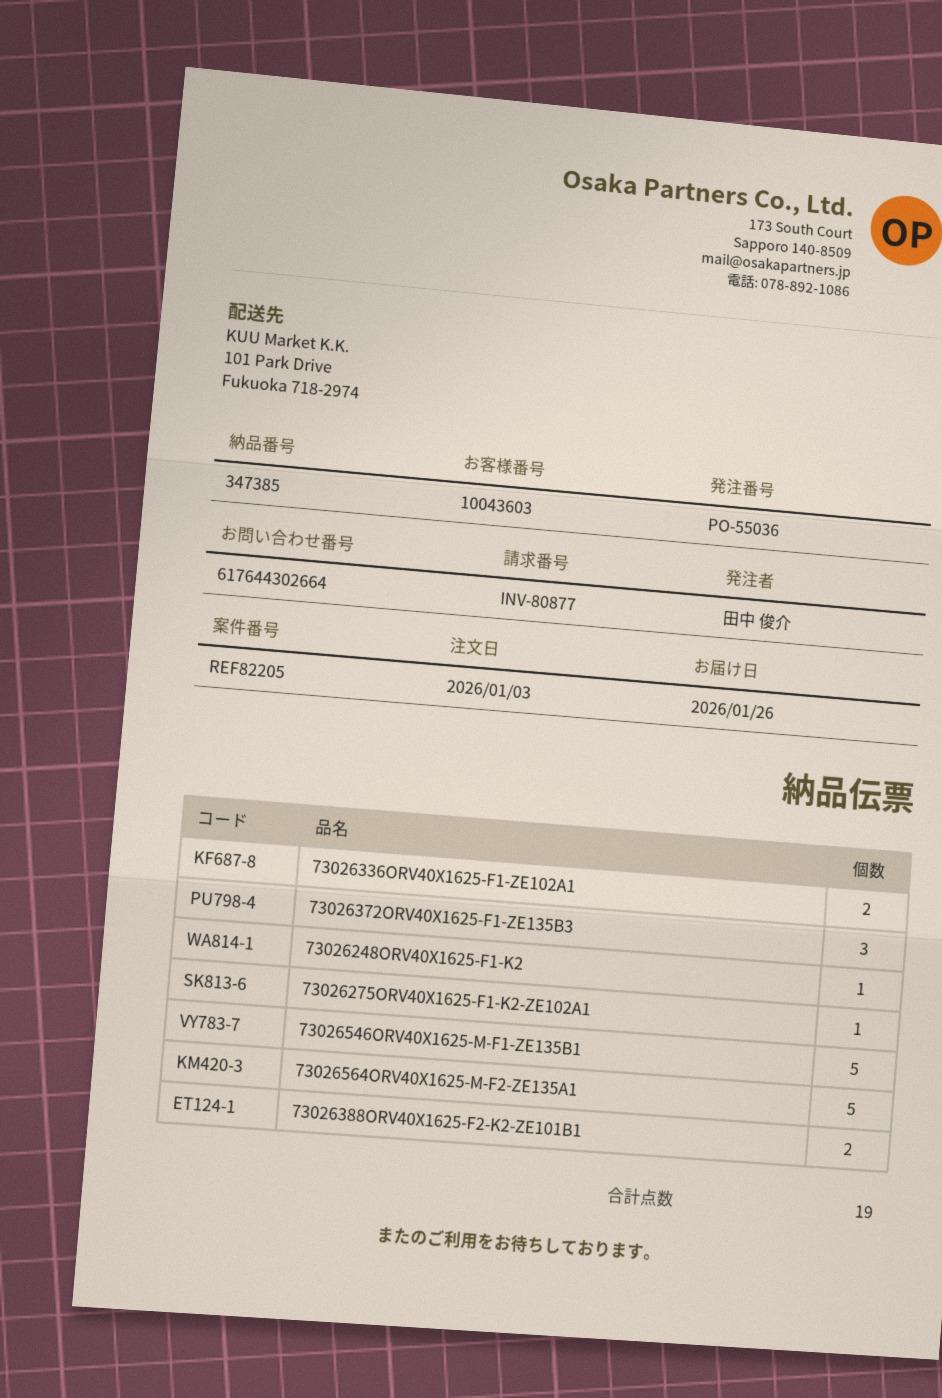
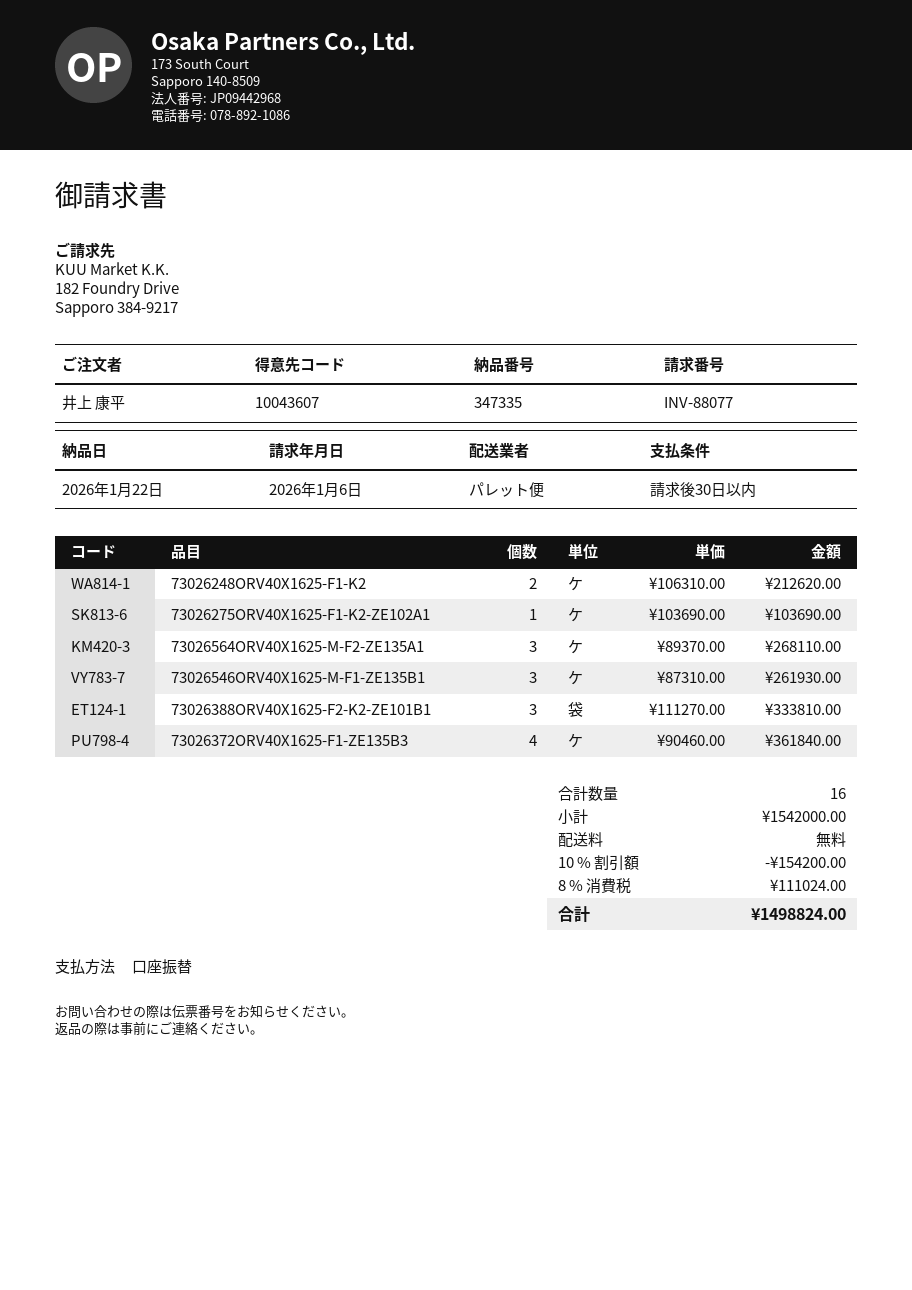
delivery note number: 347385 -> 347335
delivery date: 2026-01-26 -> 2026-01-22
invoice number: INV-80877 -> INV-88077
customer number: 10043603 -> 10043607
ordered by: 田中 俊介 -> 井上 康平
73026336ORV40X1625-F1-ZE102A1: 2 -> none
73026372ORV40X1625-F1-ZE135B3: 3 -> 4
73026248ORV40X1625-F1-K2: 1 -> 2
73026546ORV40X1625-M-F1-ZE135B1: 5 -> 3
73026564ORV40X1625-M-F2-ZE135A1: 5 -> 3
73026388ORV40X1625-F2-K2-ZE101B1: 2 -> 3
total quantity: 19 -> 16

